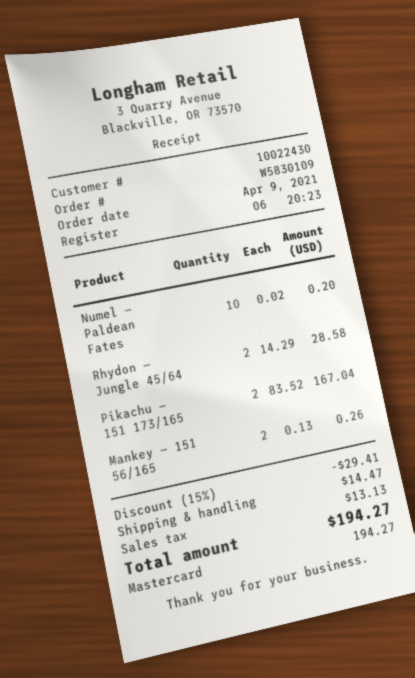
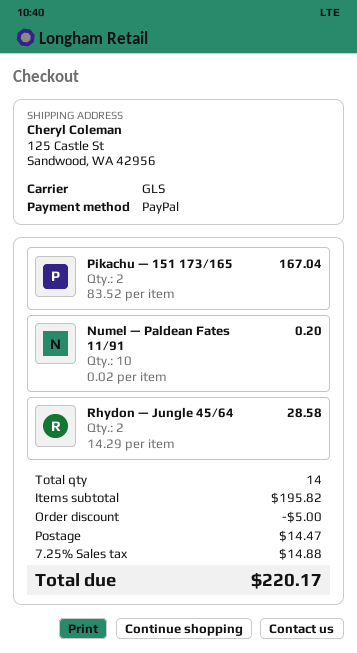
payment method: Mastercard -> PayPal
Mankey — 151 56/165: 2 x 0.13 = 0.26 -> none
discount: 29.41 -> 5.00
tax: 13.13 -> 14.88
total: 194.27 -> 220.17

